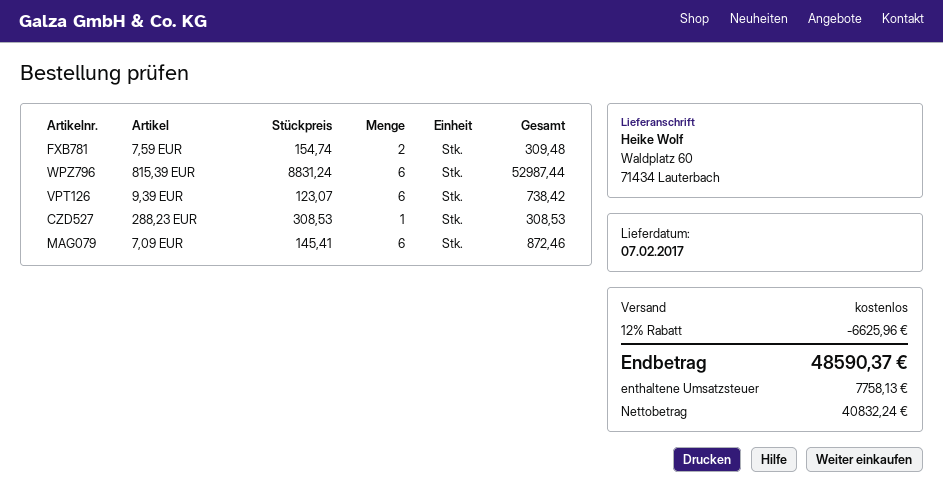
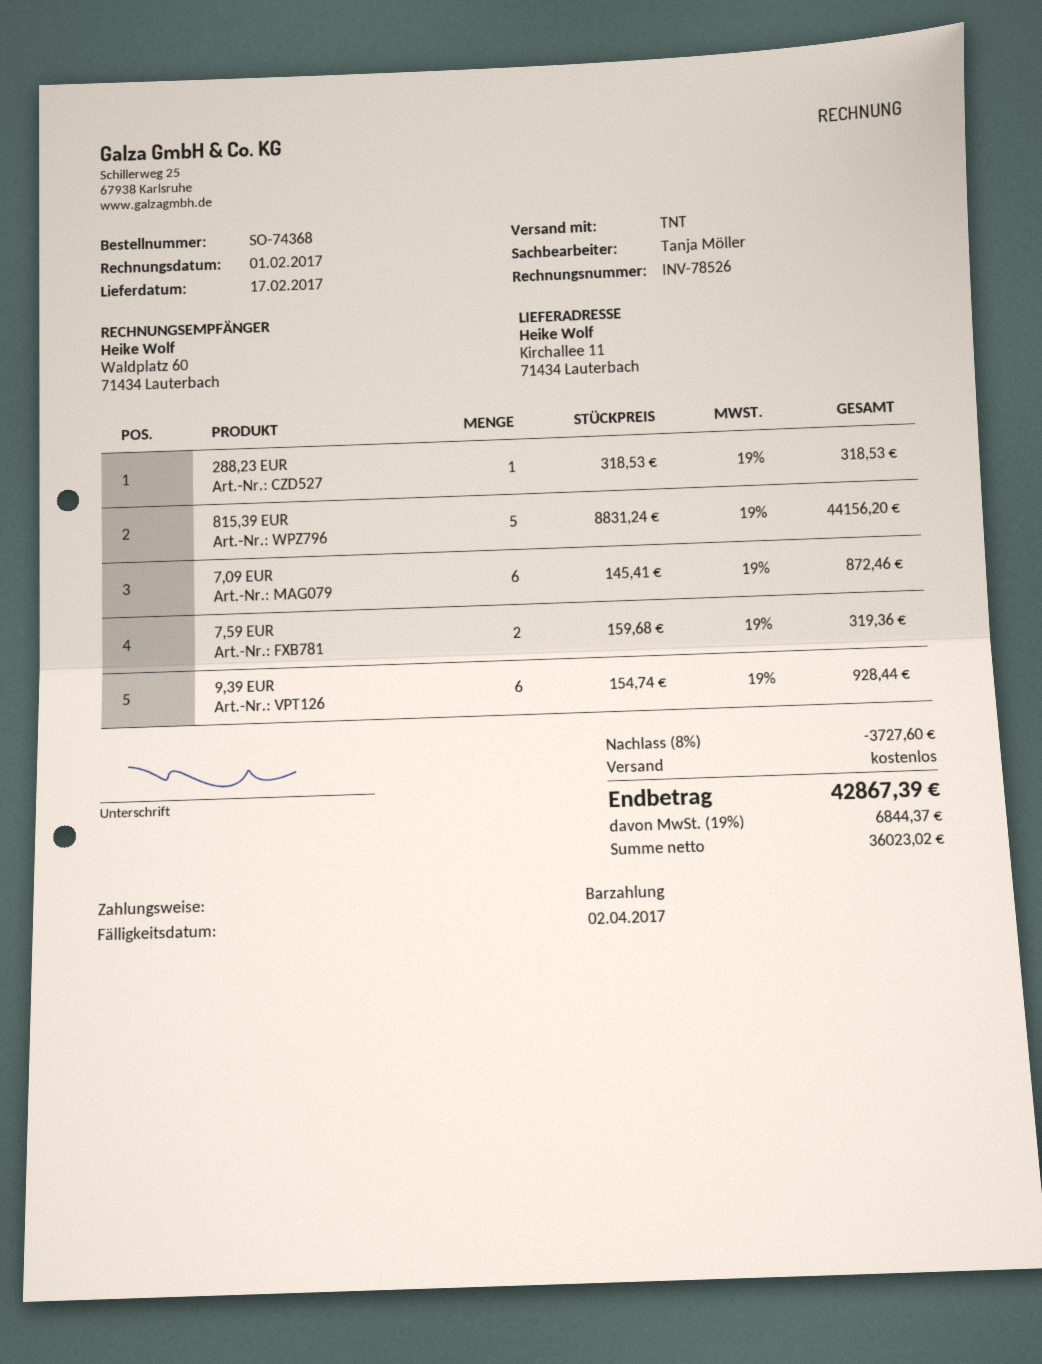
delivery date: 2017-02-07 -> 2017-02-17
ship to: Waldplatz 60, 71434 Lauterbach -> Kirchallee 11, 71434 Lauterbach
7,59 EUR: 2 x 154.74 = 309.48 -> 2 x 159.68 = 319.36
815,39 EUR: 6 x 8831.24 = 52987.44 -> 5 x 8831.24 = 44156.20
9,39 EUR: 6 x 123.07 = 738.42 -> 6 x 154.74 = 928.44
288,23 EUR: 1 x 308.53 = 308.53 -> 1 x 318.53 = 318.53
discount: 12% = 6625.96 -> 8% = 3727.60
net: 40832.24 -> 36023.02
tax: 7758.13 -> 6844.37
total: 48590.37 -> 42867.39

